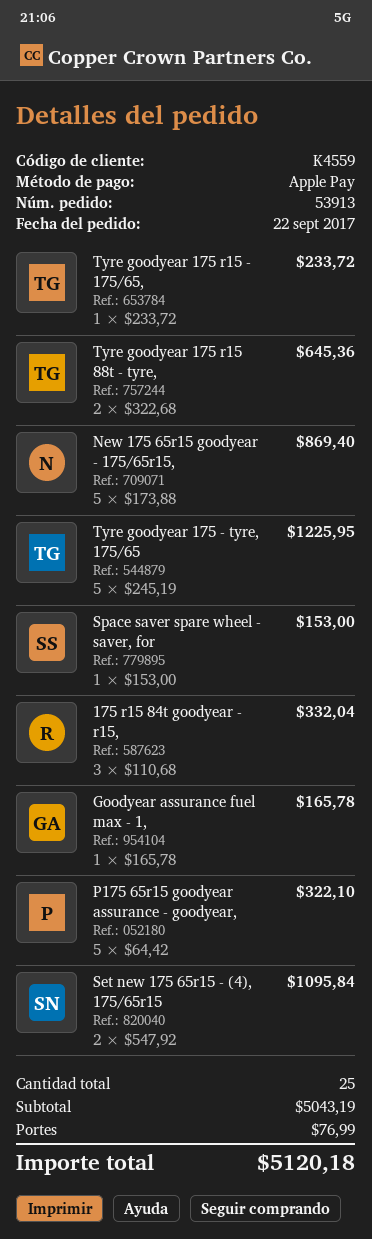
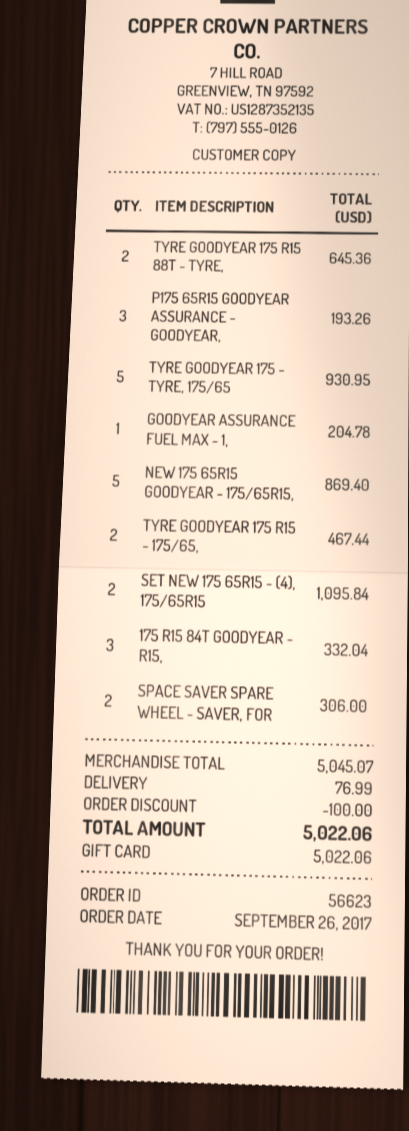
order number: 53913 -> 56623
order date: 2017-09-22 -> 2017-09-26
payment method: Apple Pay -> gift card
Tyre goodyear 175 r15 - 175/65,: 1 for 233.72 -> 2 for 467.44
Tyre goodyear 175 - tyre, 175/65: 5 for 1225.95 -> 5 for 930.95
Space saver spare wheel - saver, for: 1 for 153.00 -> 2 for 306.00
Goodyear assurance fuel max - 1,: 1 for 165.78 -> 1 for 204.78
P175 65r15 goodyear assurance - goodyear,: 5 for 322.10 -> 3 for 193.26
subtotal: 5043.19 -> 5045.07
discount: none -> 100.00
total: 5120.18 -> 5022.06

